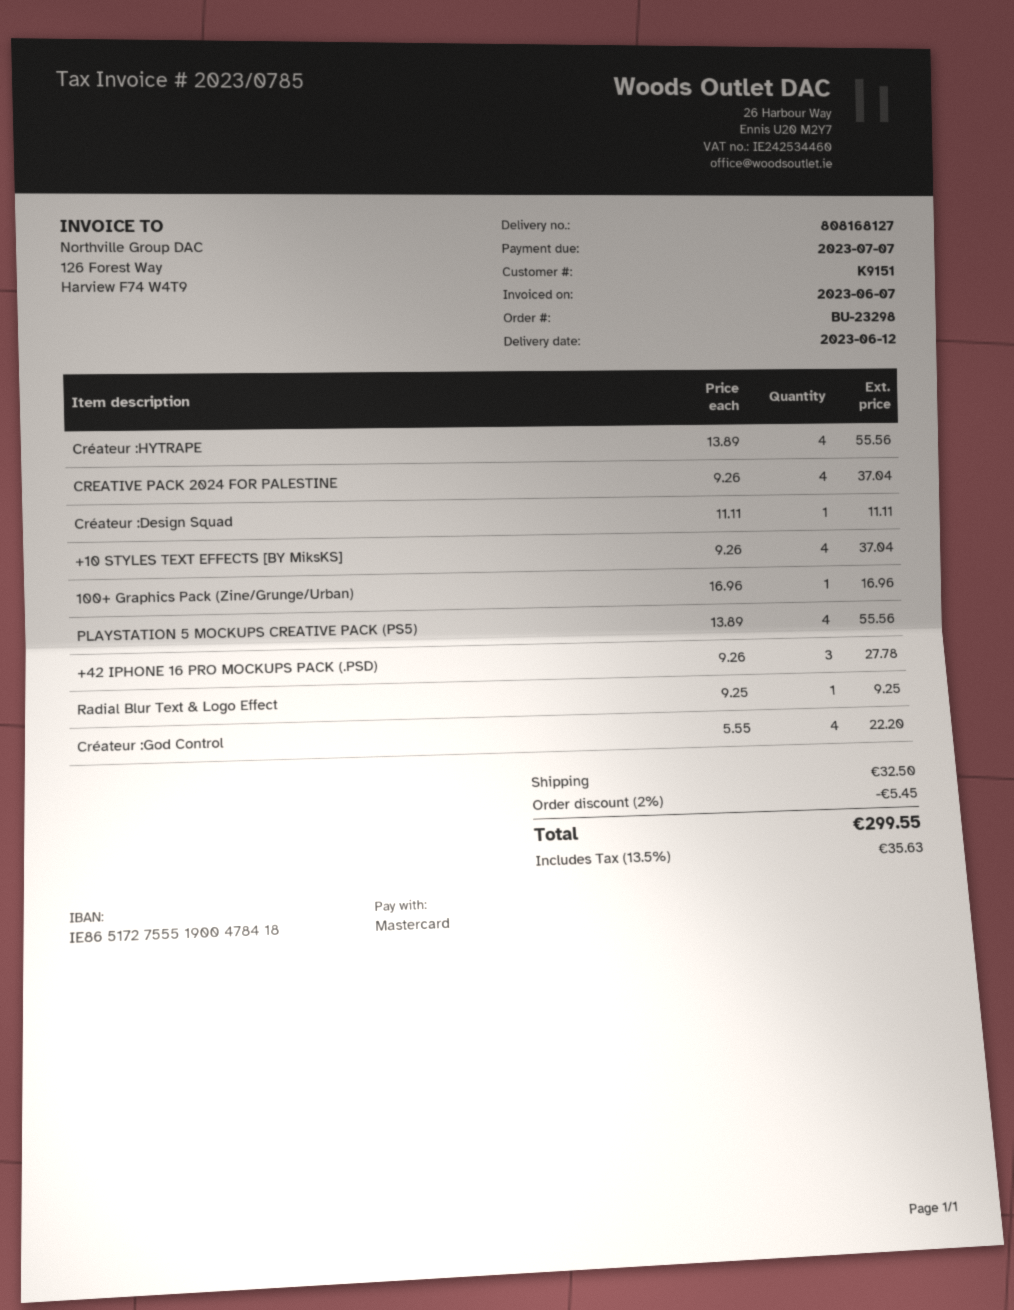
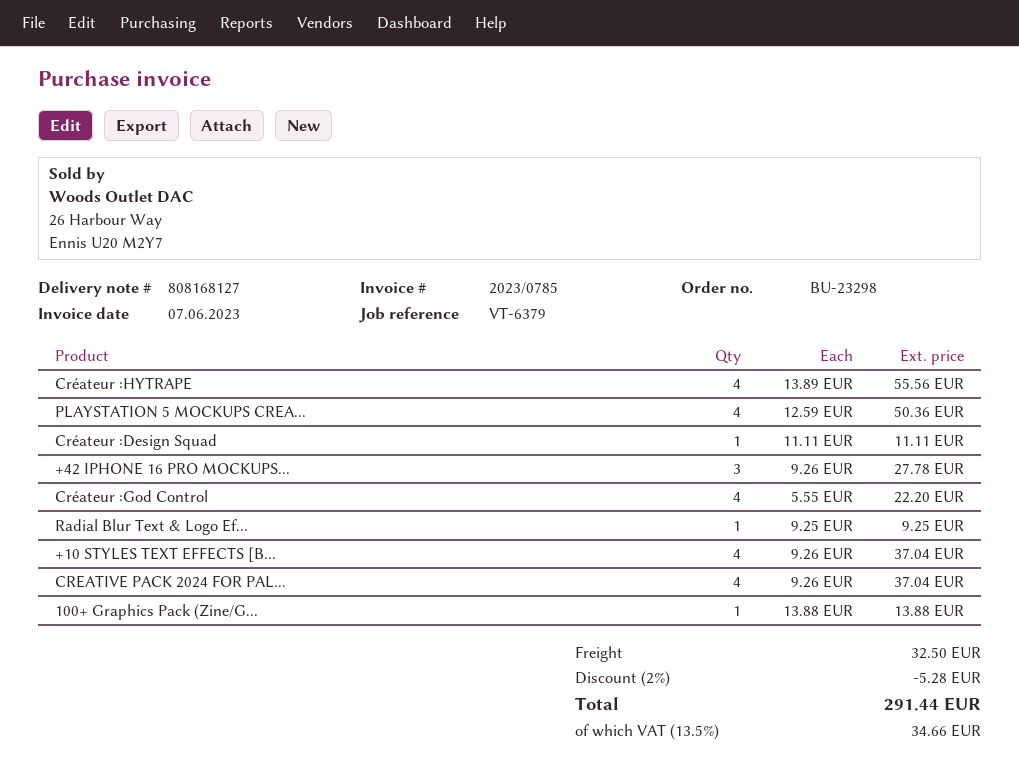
100+ Graphics Pack (Zine/Grunge/Urban): 1 x 16.96 = 16.96 -> 1 x 13.88 = 13.88
PLAYSTATION 5 MOCKUPS CREATIVE PACK (PS5): 4 x 13.89 = 55.56 -> 4 x 12.59 = 50.36
discount: 2% = 5.45 -> 2% = 5.28
tax: 13.5% = 35.63 -> 13.5% = 34.66
total: 299.55 -> 291.44

